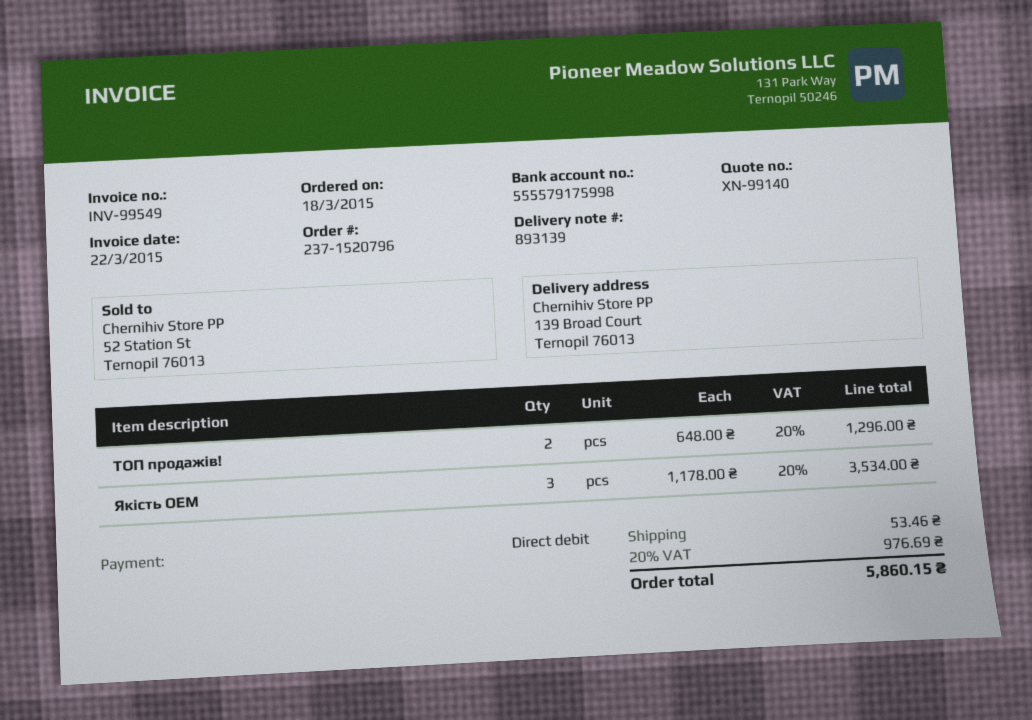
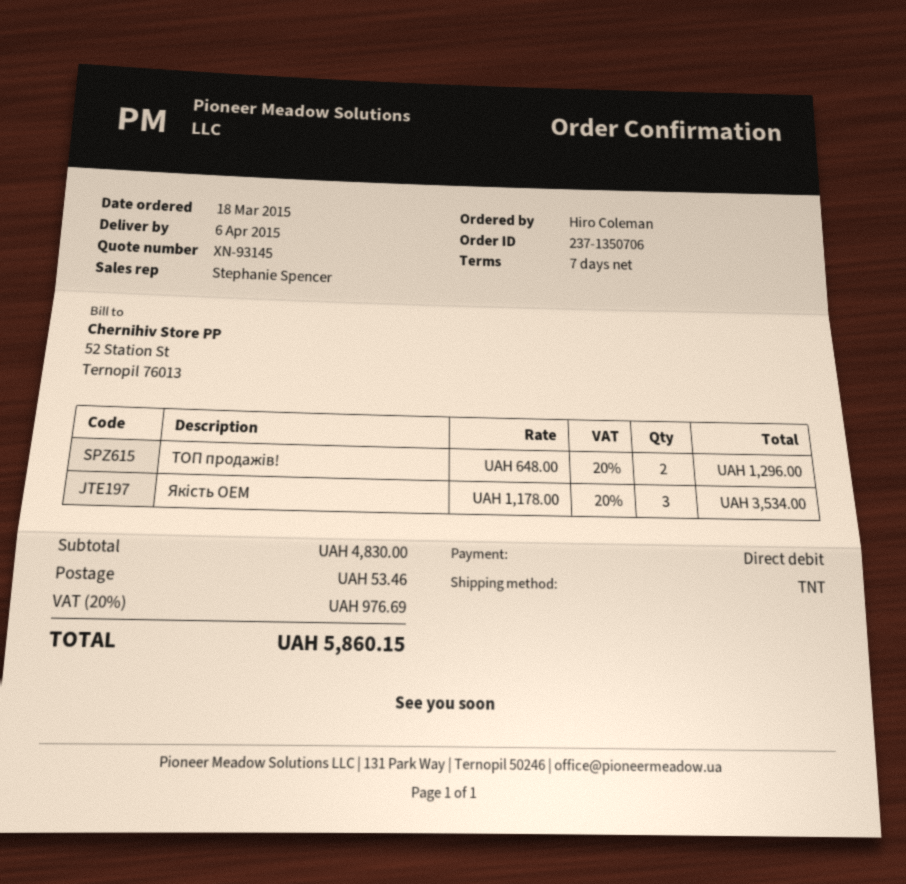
quote number: XN-99140 -> XN-93145
order number: 237-1520796 -> 237-1350706

